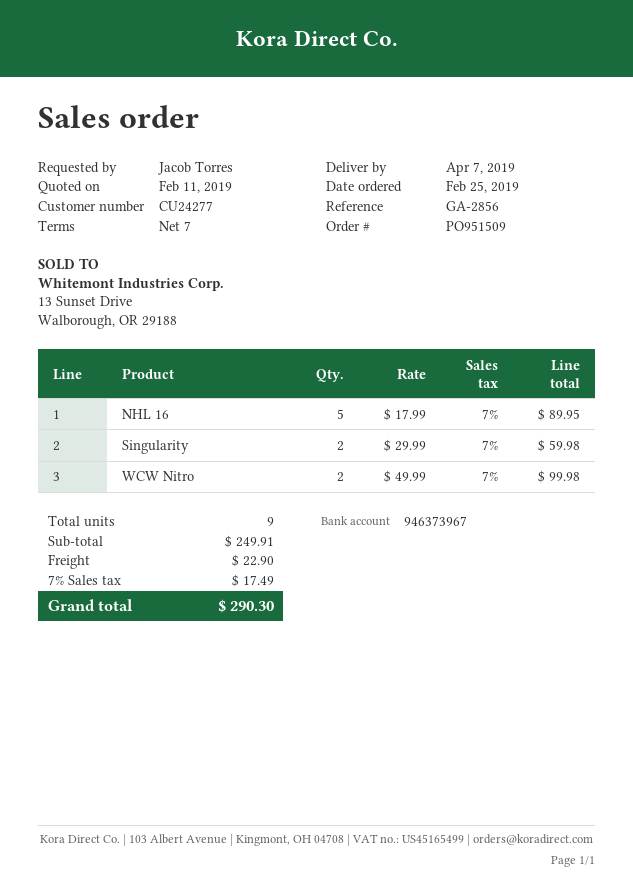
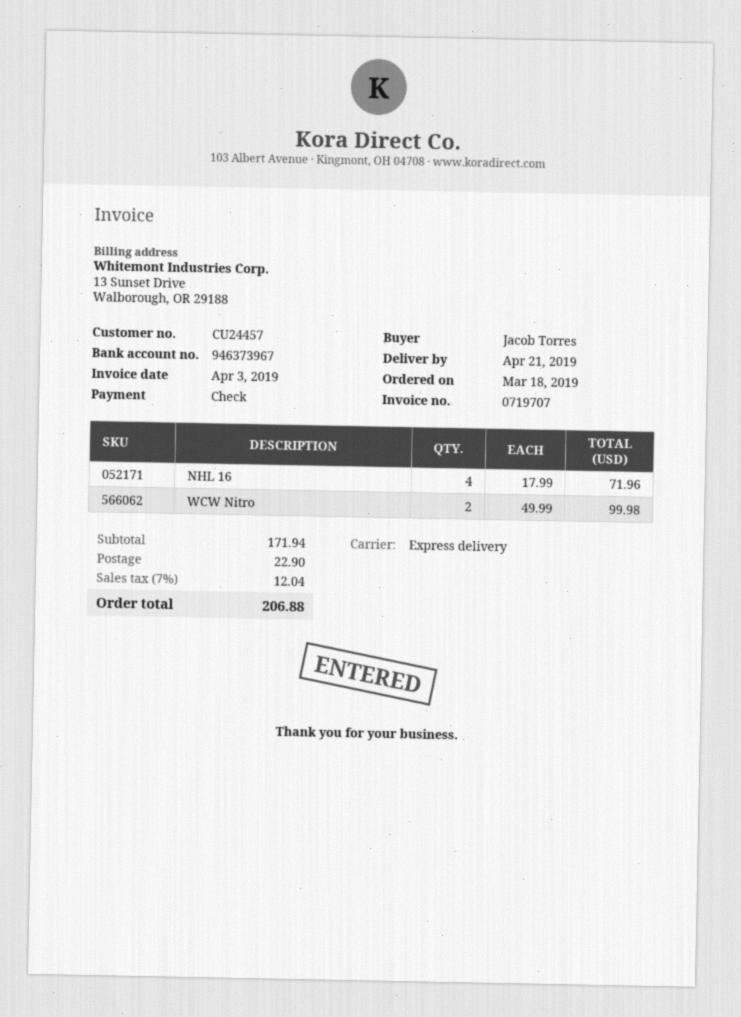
order date: 2019-02-25 -> 2019-03-18
delivery date: 2019-04-07 -> 2019-04-21
customer number: CU24277 -> CU24457
NHL 16: 5 x 17.99 = 89.95 -> 4 x 17.99 = 71.96
Singularity: 2 x 29.99 = 59.98 -> none
subtotal: 249.91 -> 171.94
tax: 7% = 17.49 -> 7% = 12.04
total: 290.30 -> 206.88

